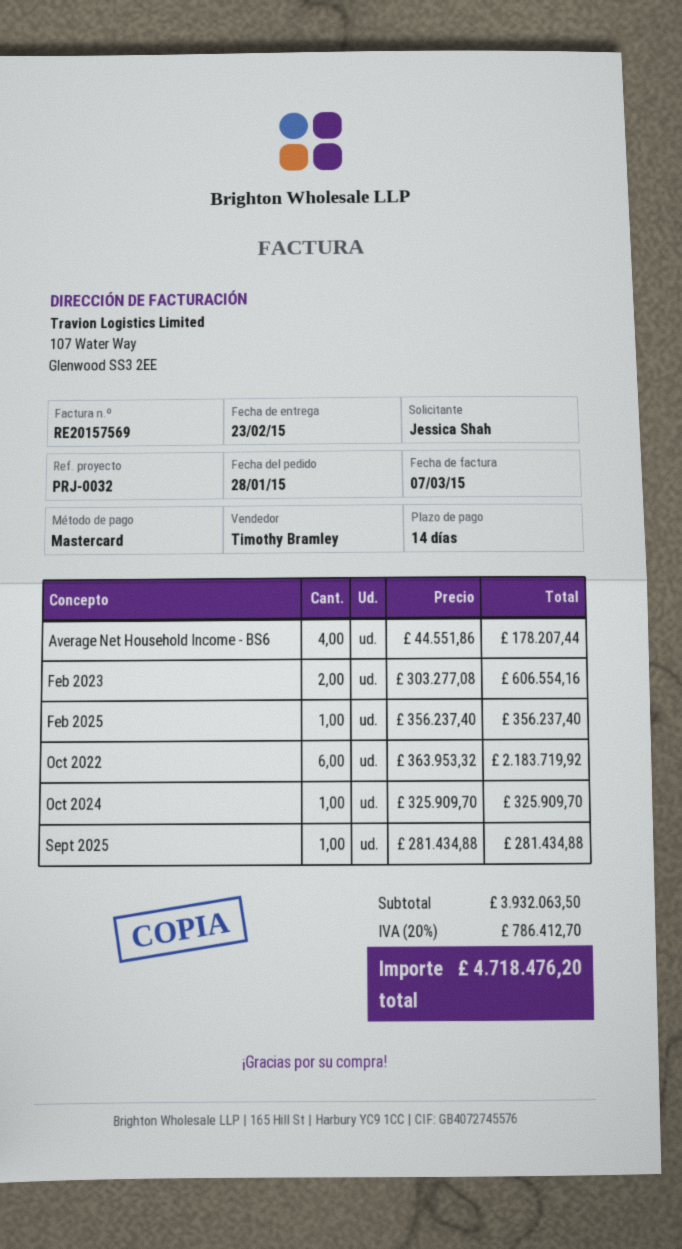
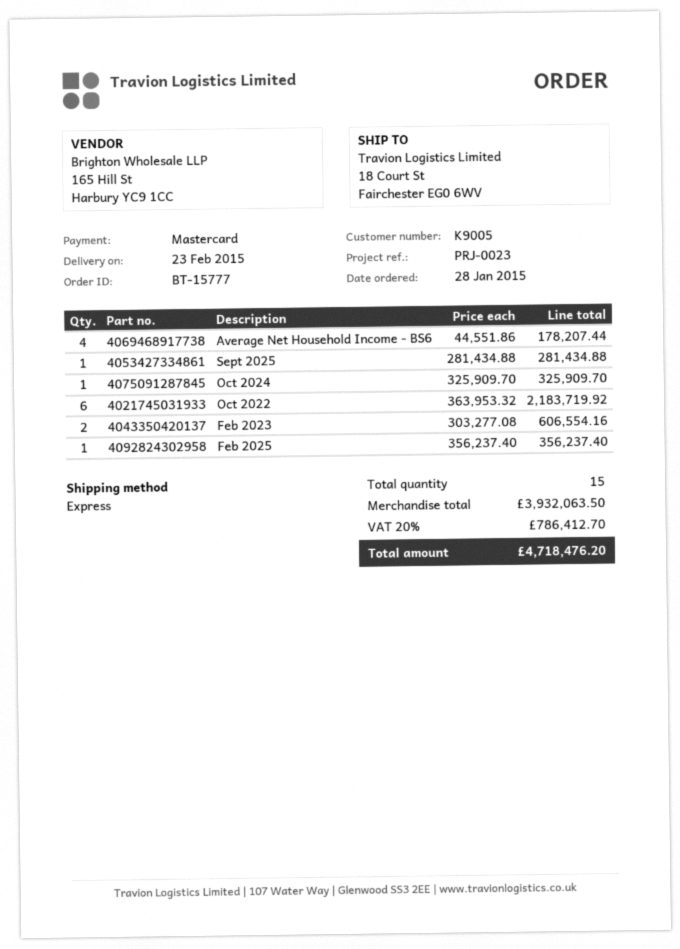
reference: PRJ-0032 -> PRJ-0023

